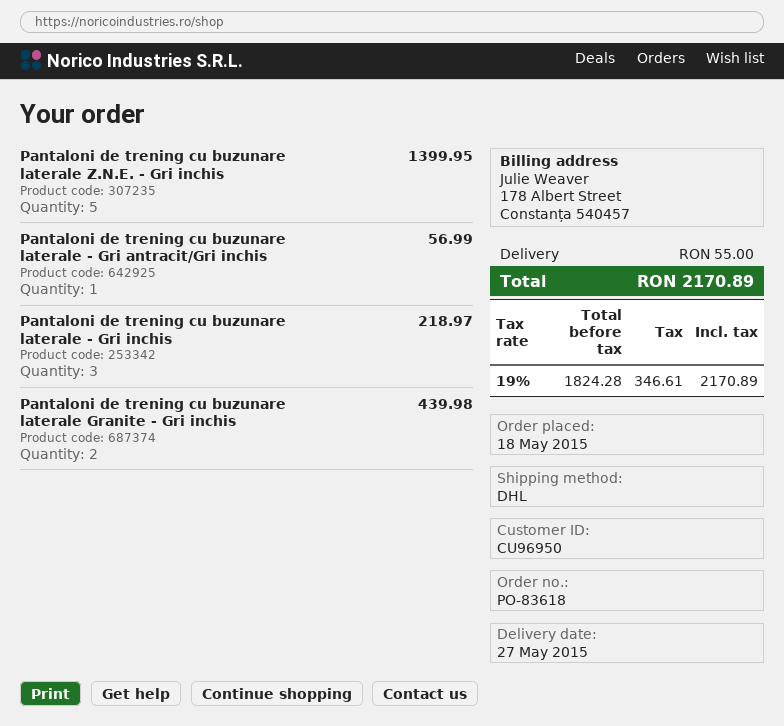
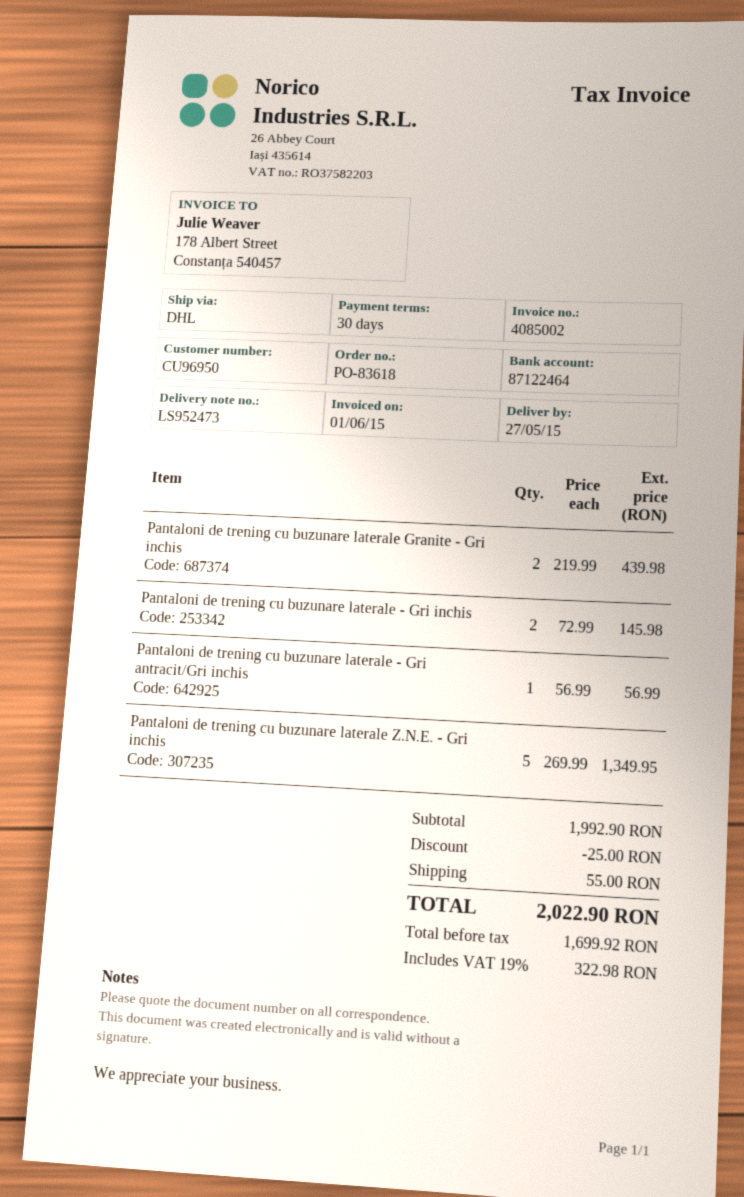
Pantaloni de trening cu buzunare laterale Z.N.E. - Gri inchis: 5 for 1399.95 -> 5 for 1349.95
Pantaloni de trening cu buzunare laterale - Gri inchis: 3 for 218.97 -> 2 for 145.98
discount: none -> 25.00
net: 1824.28 -> 1699.92
tax: 19% = 346.61 -> 19% = 322.98
total: 2170.89 -> 2022.90

